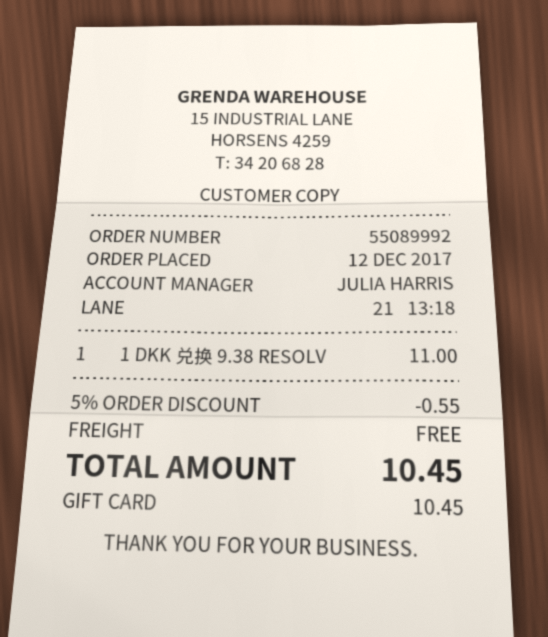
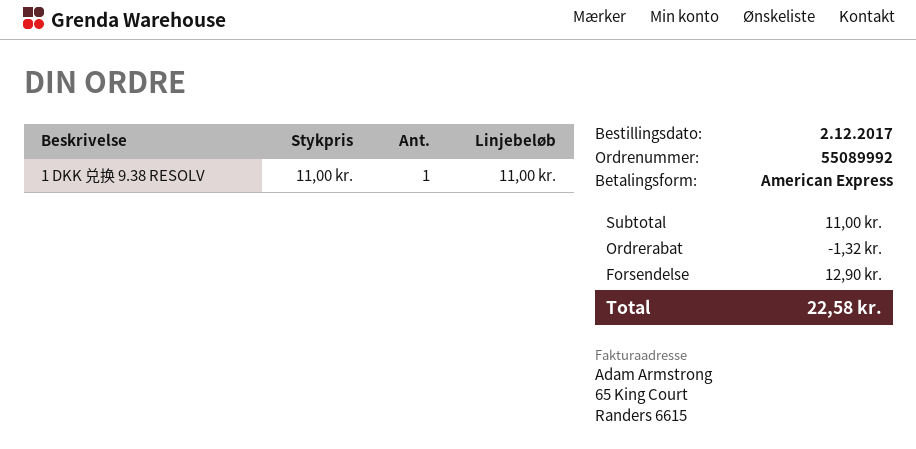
order date: 2017-12-12 -> 2017-12-02
payment method: gift card -> American Express
discount: 0.55 -> 1.32
shipping: 0.00 -> 12.90
total: 10.45 -> 22.58

